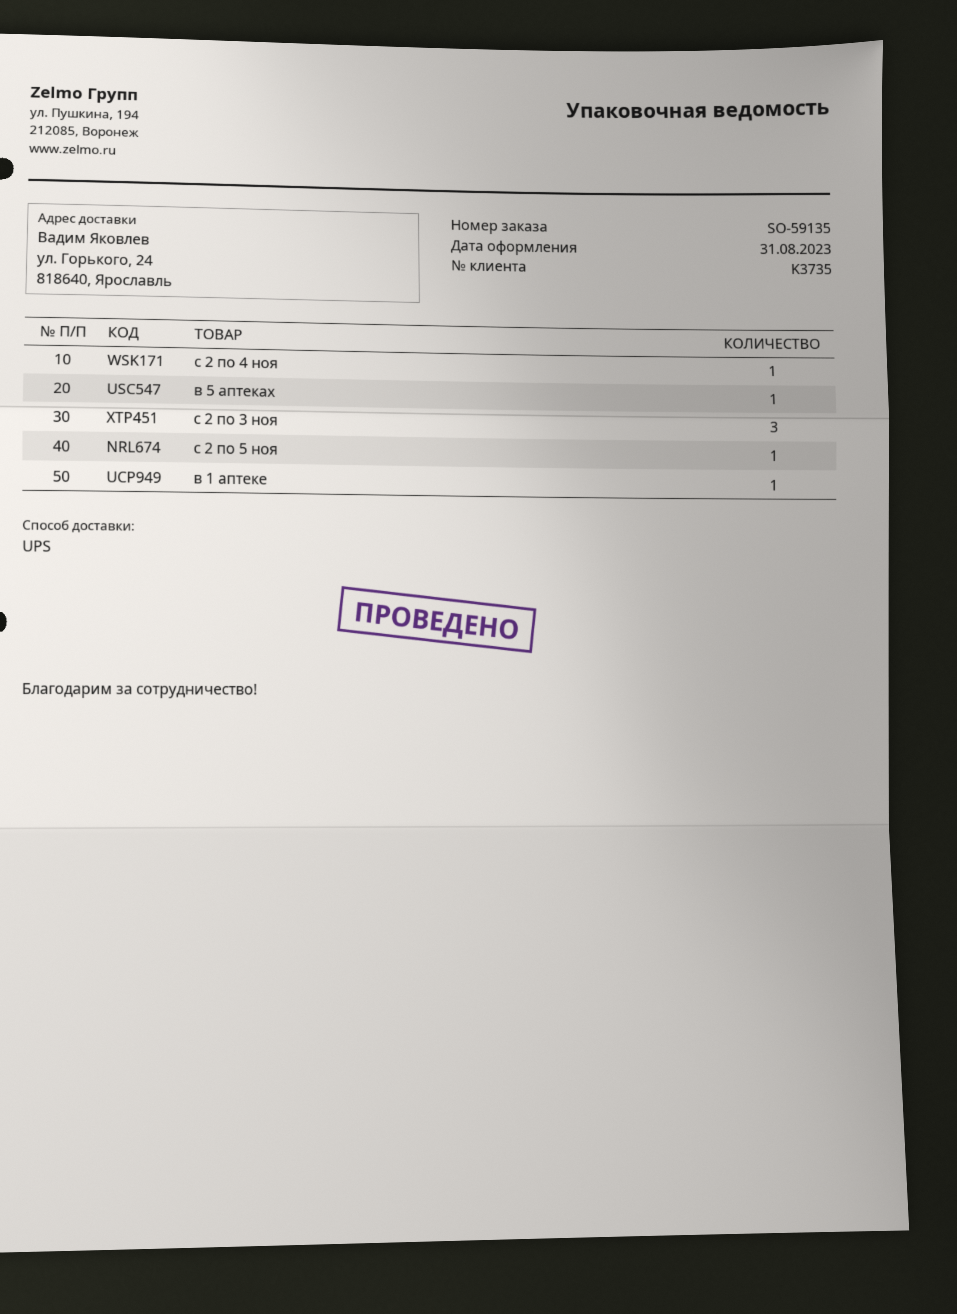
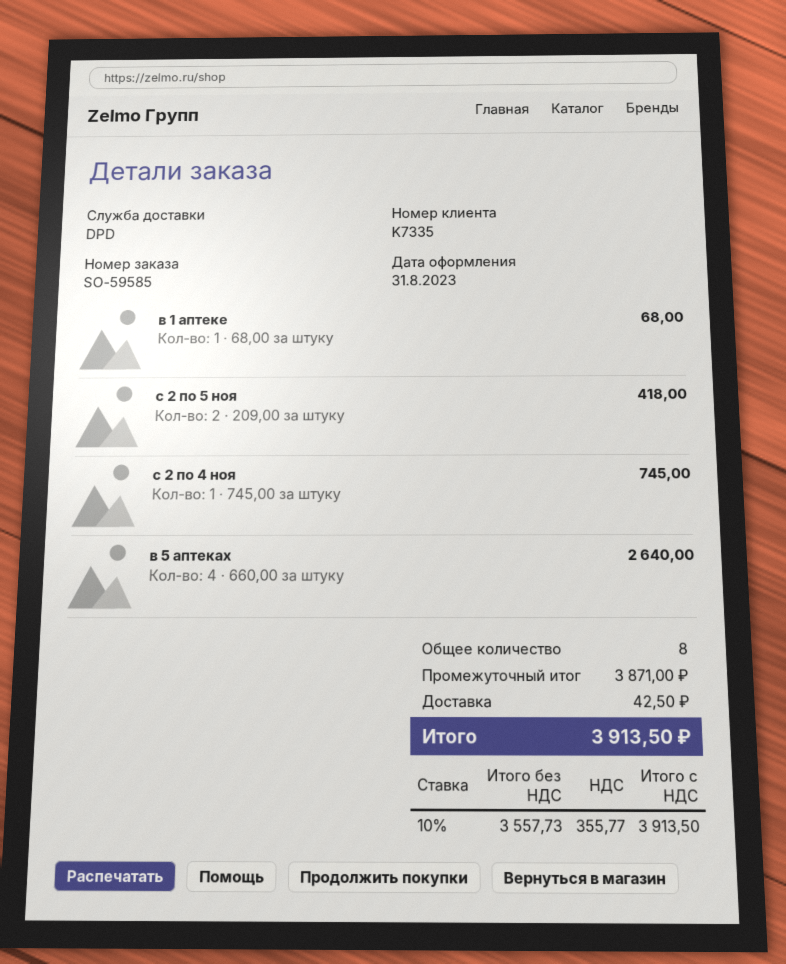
order number: SO-59135 -> SO-59585
customer number: K3735 -> K7335
shipping method: UPS -> DPD
в 5 аптеках: 1 -> 4
с 2 по 3 ноя: 3 -> none
с 2 по 5 ноя: 1 -> 2

